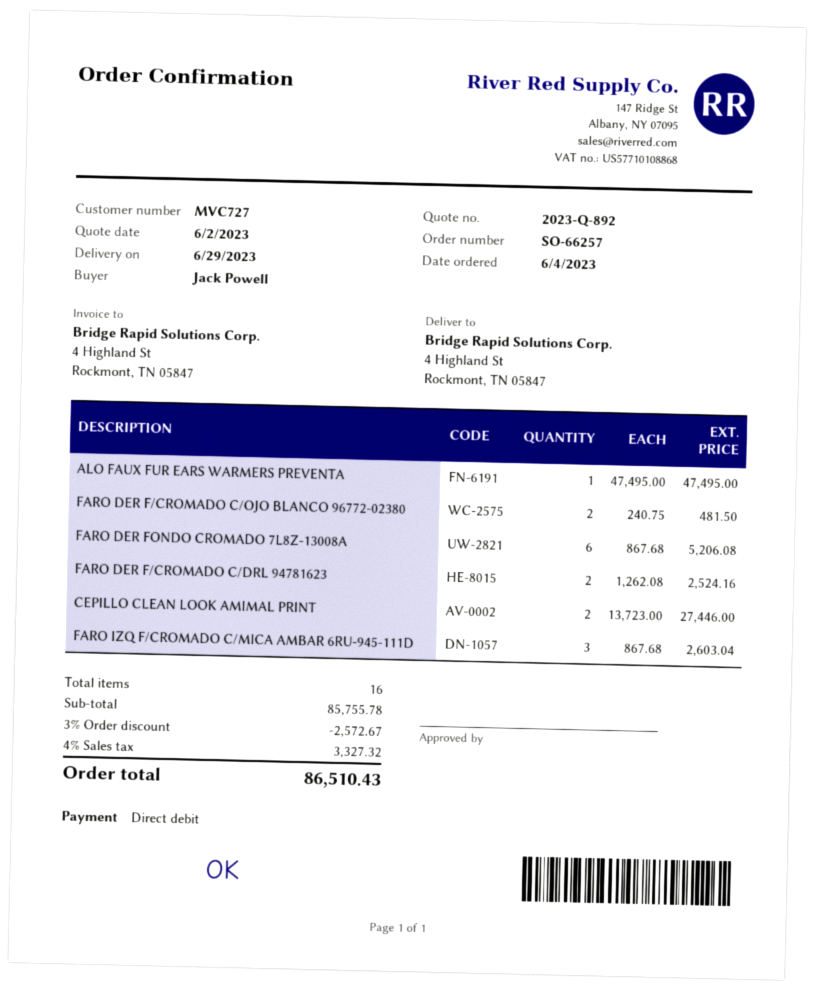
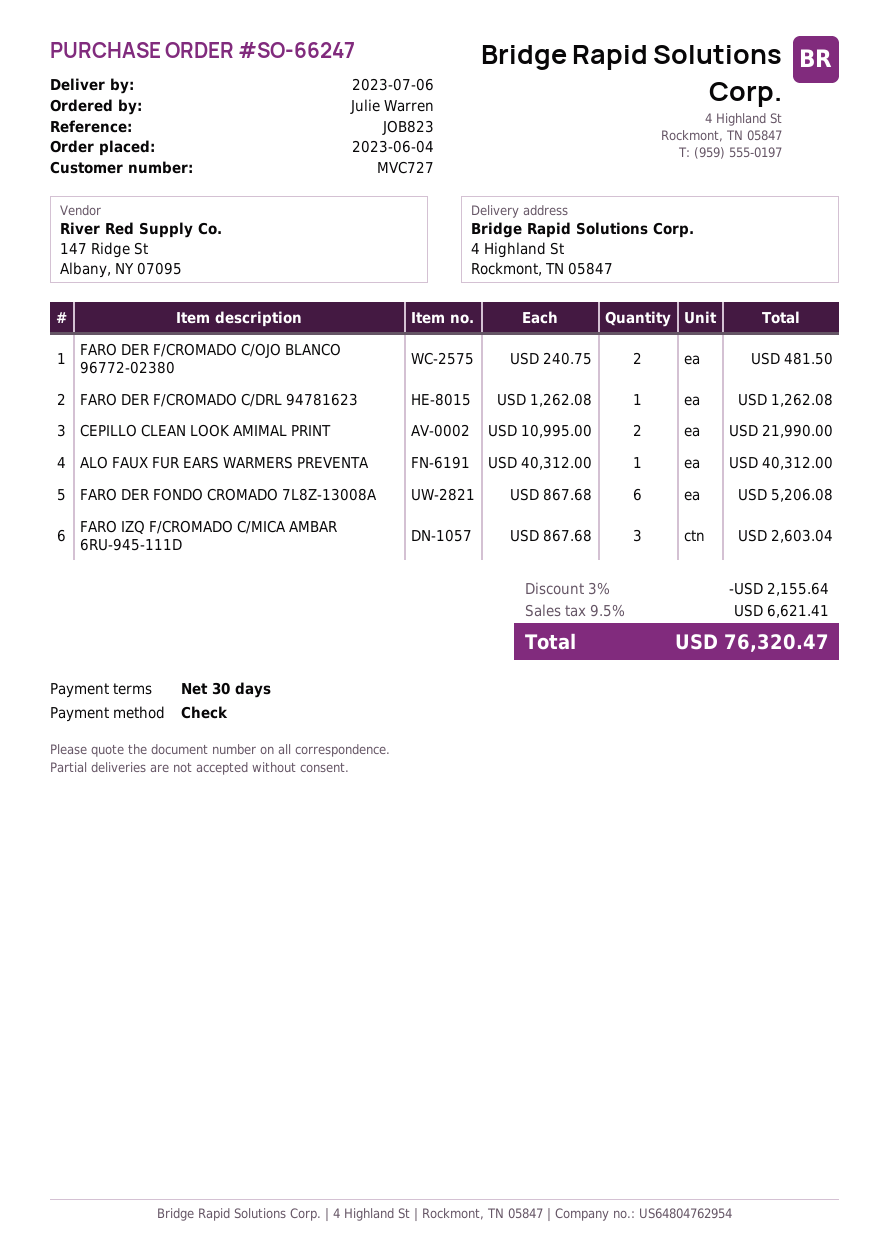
order number: SO-66257 -> SO-66247
delivery date: 2023-06-29 -> 2023-07-06
ordered by: Jack Powell -> Julie Warren
payment method: direct debit -> cheque
ALO FAUX FUR EARS WARMERS PREVENTA: 1 x 47495.00 = 47495.00 -> 1 x 40312.00 = 40312.00
FARO DER F/CROMADO C/DRL 94781623: 2 x 1262.08 = 2524.16 -> 1 x 1262.08 = 1262.08
CEPILLO CLEAN LOOK AMIMAL PRINT: 2 x 13723.00 = 27446.00 -> 2 x 10995.00 = 21990.00
discount: 3% = 2572.67 -> 3% = 2155.64
tax: 4% = 3327.32 -> 9.5% = 6621.41
total: 86510.43 -> 76320.47

